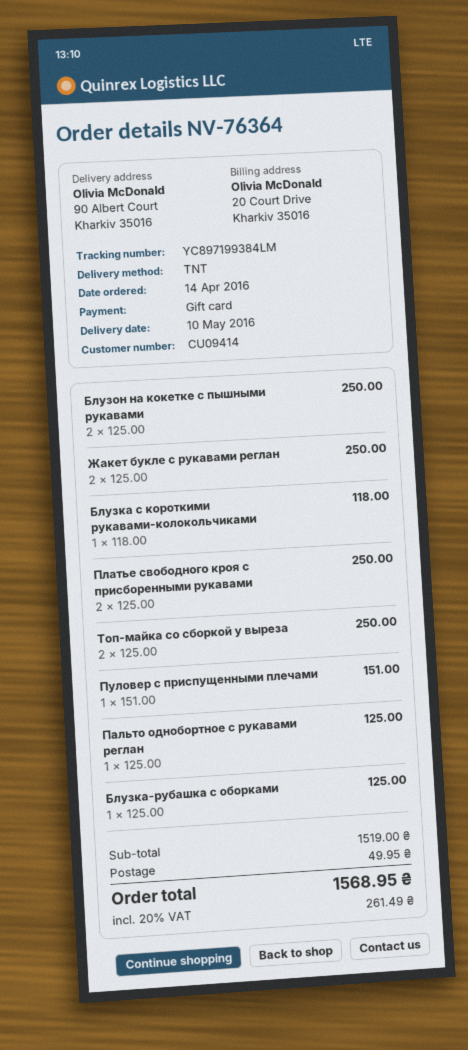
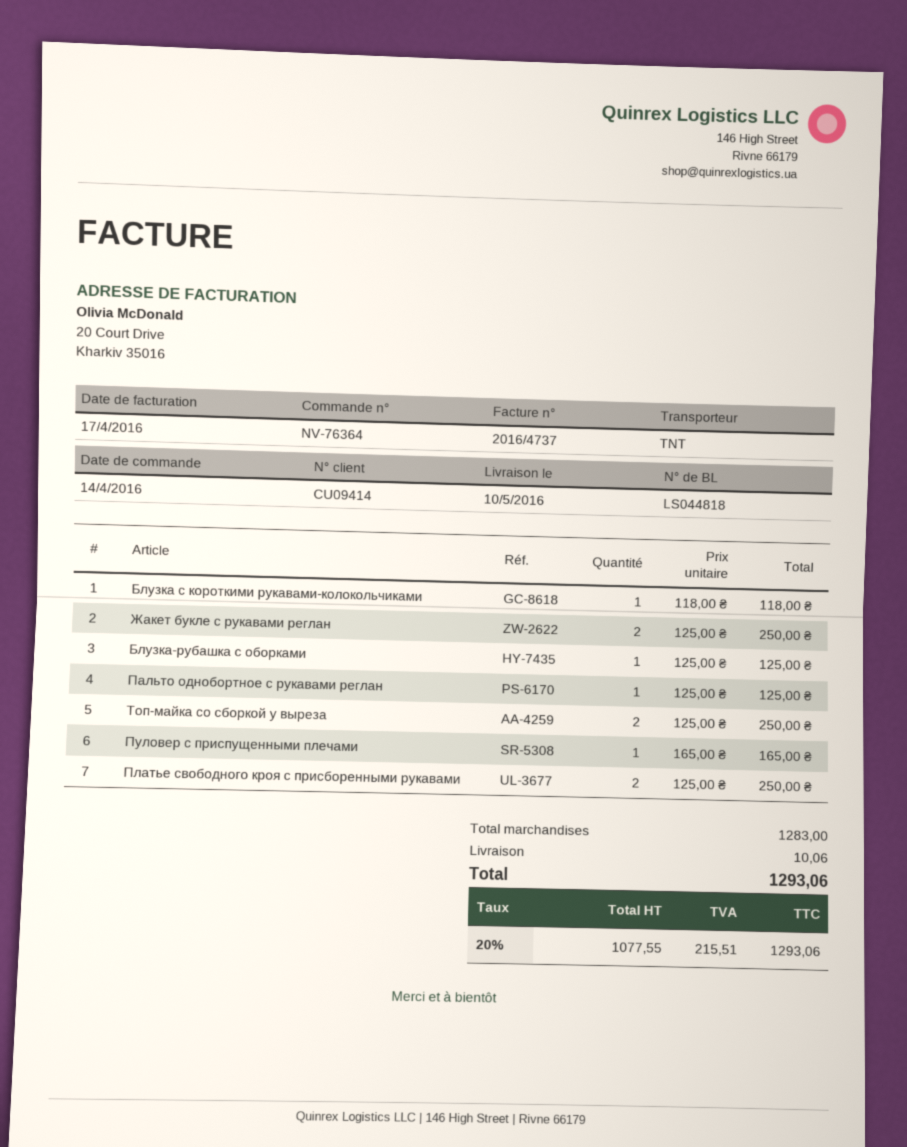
Блузон на кокетке с пышными рукавами: 2 x 125.00 = 250.00 -> none
Пуловер с приспущенными плечами: 1 x 151.00 = 151.00 -> 1 x 165.00 = 165.00
subtotal: 1519.00 -> 1283.00
shipping: 49.95 -> 10.06
tax: 20% = 261.49 -> 20% = 215.51
total: 1568.95 -> 1293.06

